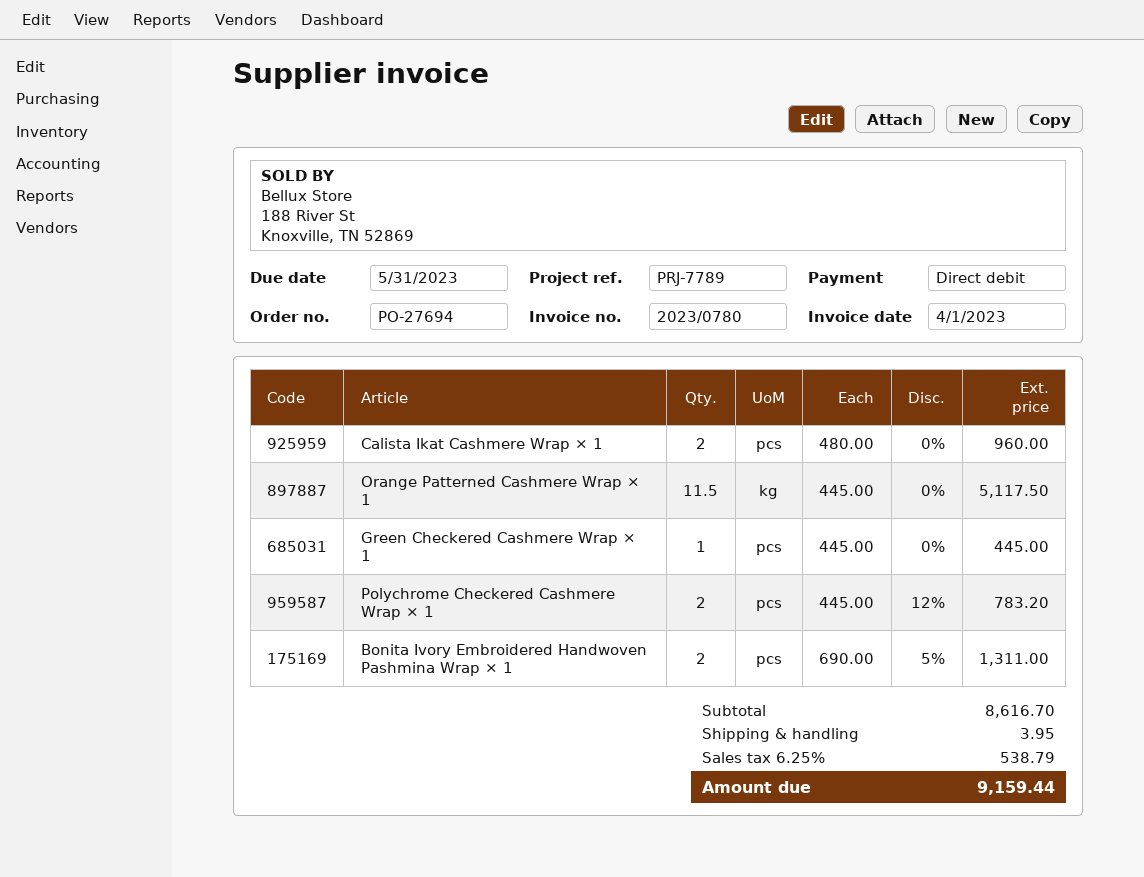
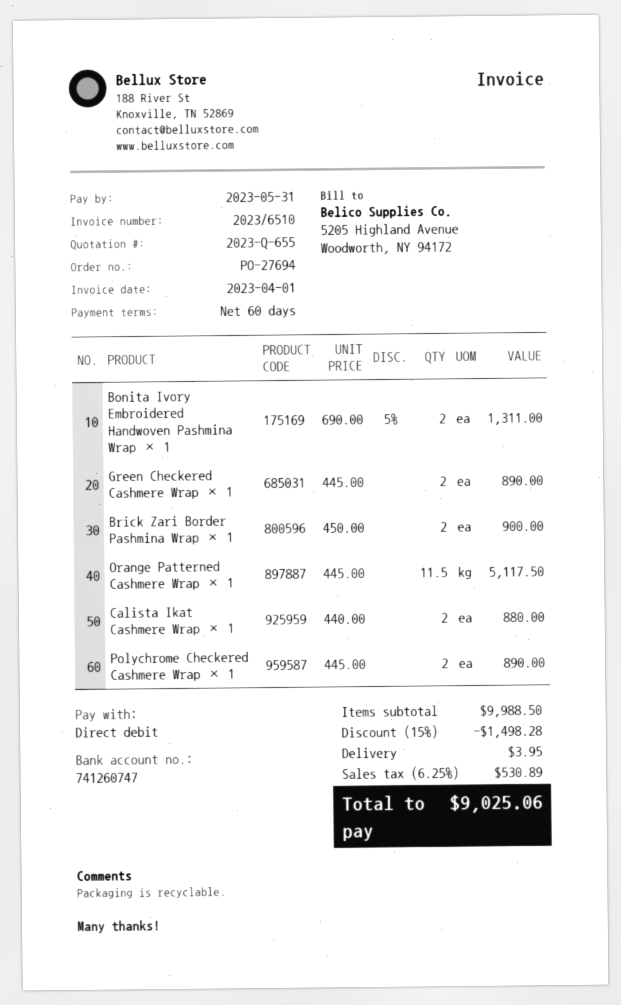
invoice number: 2023/0780 -> 2023/6510
Calista Ikat Cashmere Wrap × 1: 2 x 480.00 = 960.00 -> 2 x 440.00 = 880.00
Green Checkered Cashmere Wrap × 1: 1 x 445.00 = 445.00 -> 2 x 445.00 = 890.00
Polychrome Checkered Cashmere Wrap × 1: 2 x 445.00 - 12% = 783.20 -> 2 x 445.00 = 890.00
Brick Zari Border Pashmina Wrap × 1: none -> 2 x 450.00 = 900.00
subtotal: 8616.70 -> 9988.50
discount: none -> 15% = 1498.28
tax: 6.25% = 538.79 -> 6.25% = 530.89
total: 9159.44 -> 9025.06

